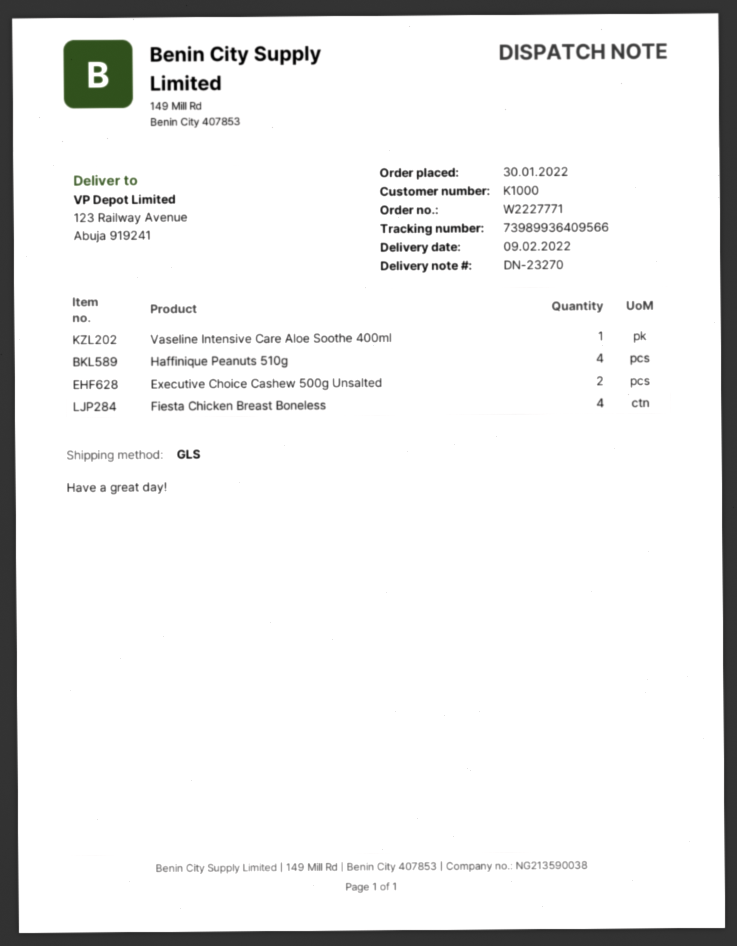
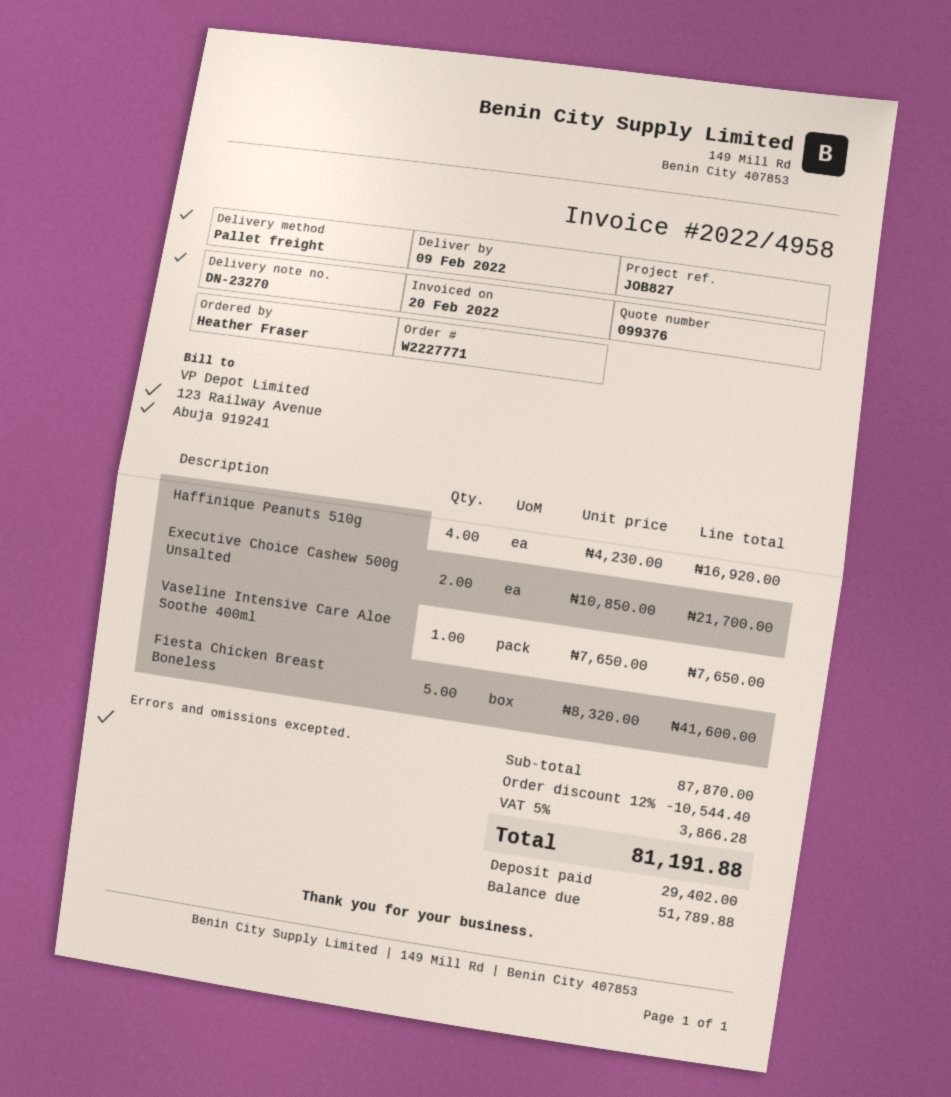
shipping method: GLS -> pallet freight
Fiesta Chicken Breast Boneless: 4 -> 5

